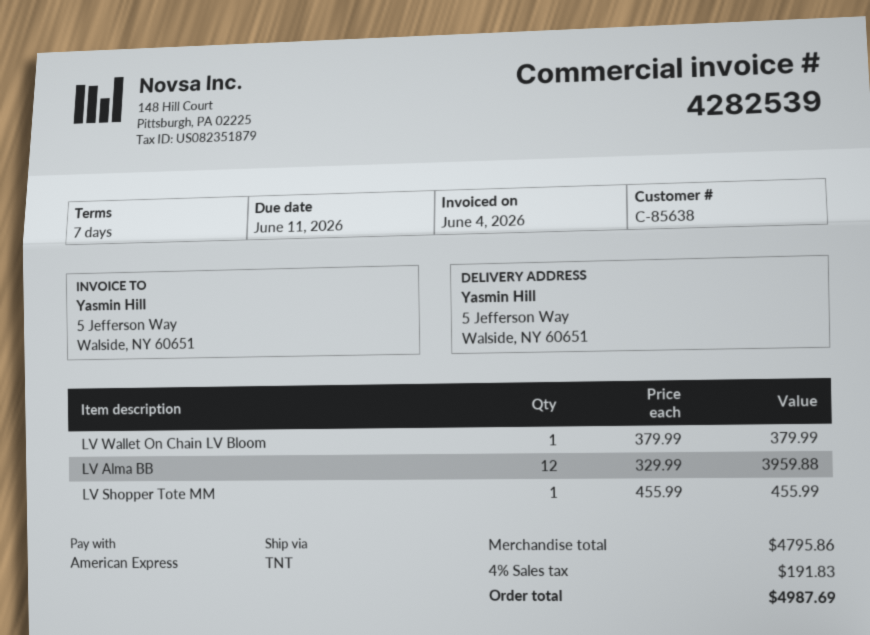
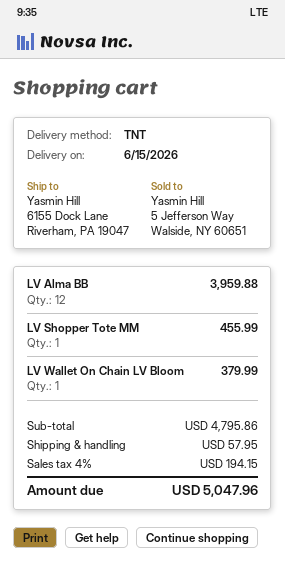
ship to: 5 Jefferson Way, Walside, NY 60651 -> 6155 Dock Lane, Riverham, PA 19047
shipping: none -> 57.95
tax: 4% = 191.83 -> 4% = 194.15
total: 4987.69 -> 5047.96

